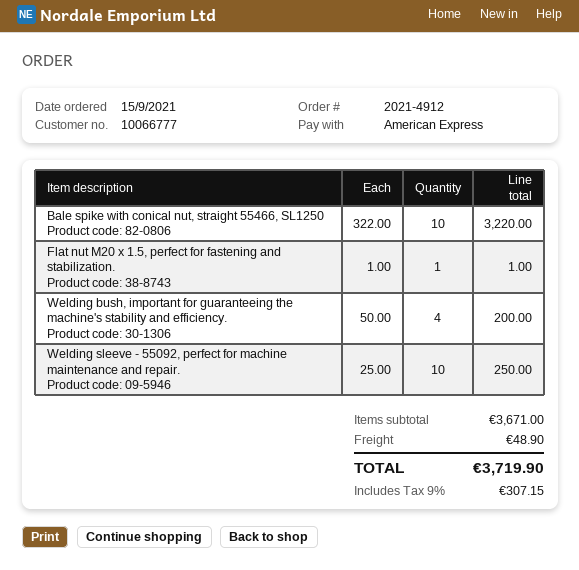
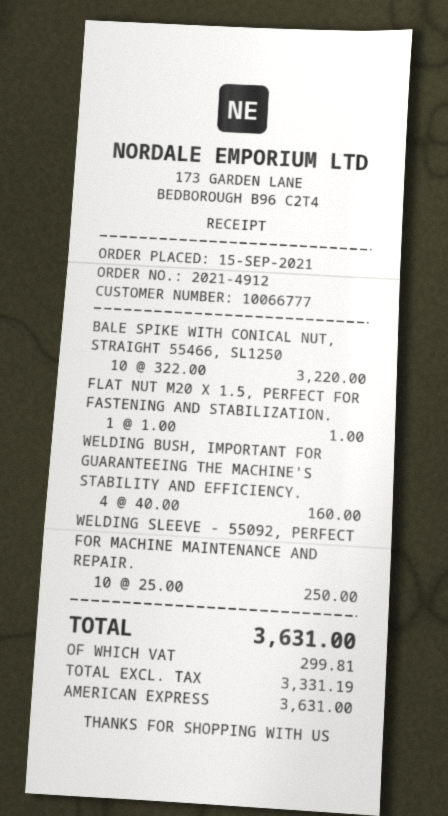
Welding bush, important for guaranteeing the machine's stability and efficiency.: 4 x 50.00 = 200.00 -> 4 x 40.00 = 160.00
shipping: 48.90 -> none
tax: 307.15 -> 299.81
total: 3719.90 -> 3631.00

